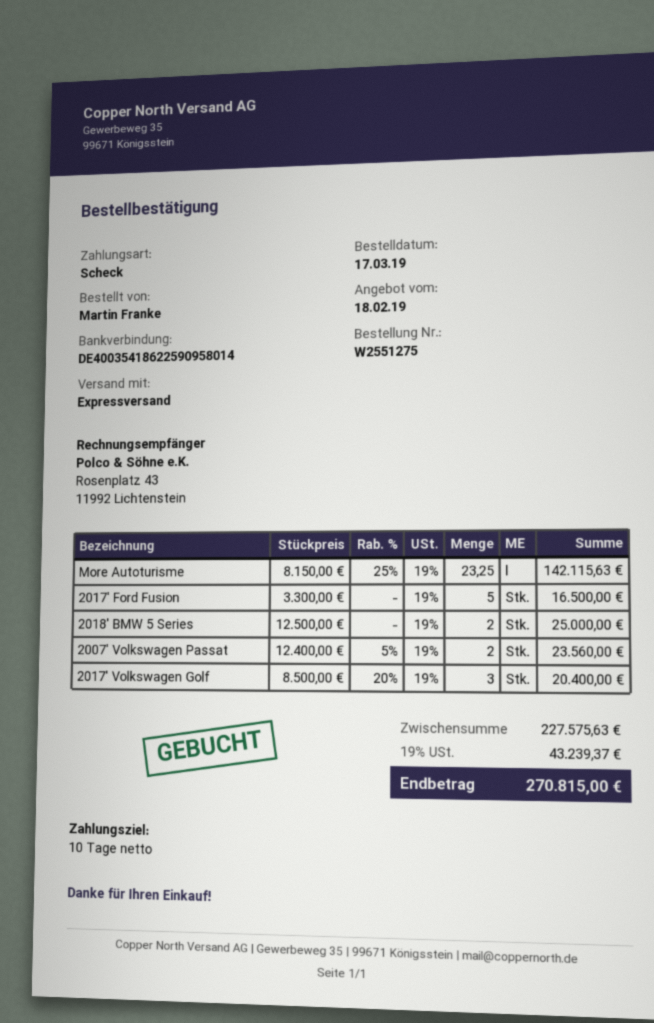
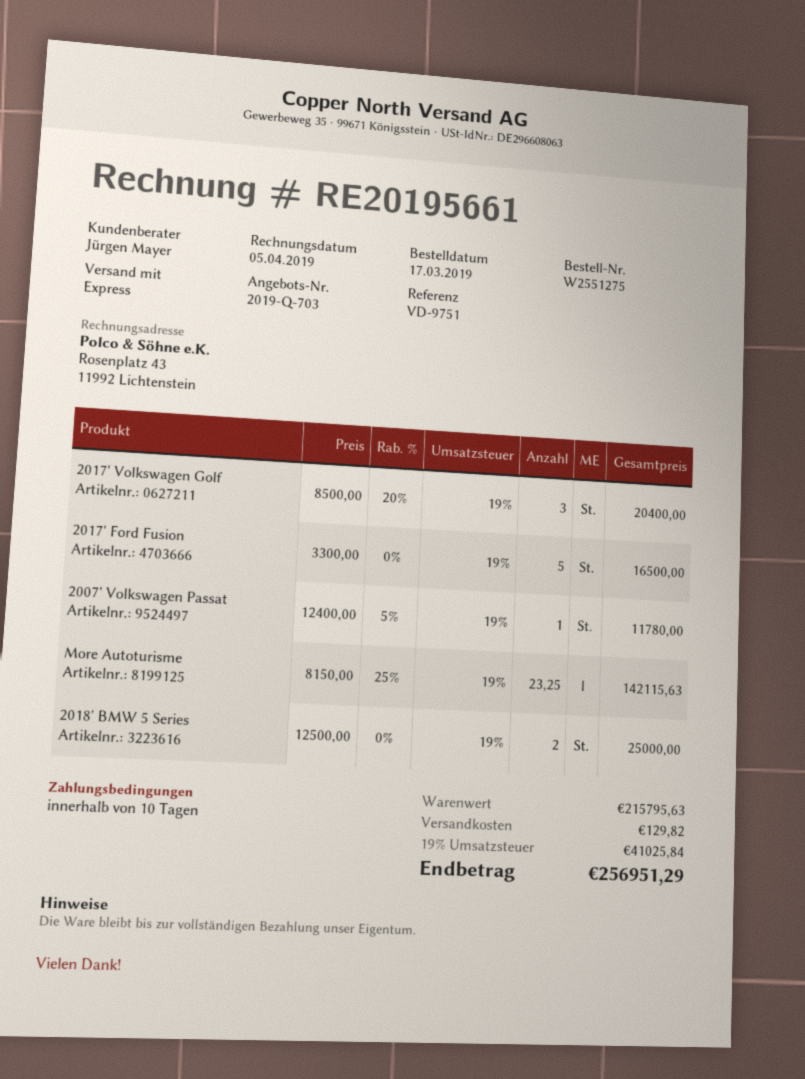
2007' Volkswagen Passat: 2 x 12400.00 - 5% = 23560.00 -> 1 x 12400.00 - 5% = 11780.00
subtotal: 227575.63 -> 215795.63
shipping: none -> 129.82
tax: 19% = 43239.37 -> 19% = 41025.84
total: 270815.00 -> 256951.29

